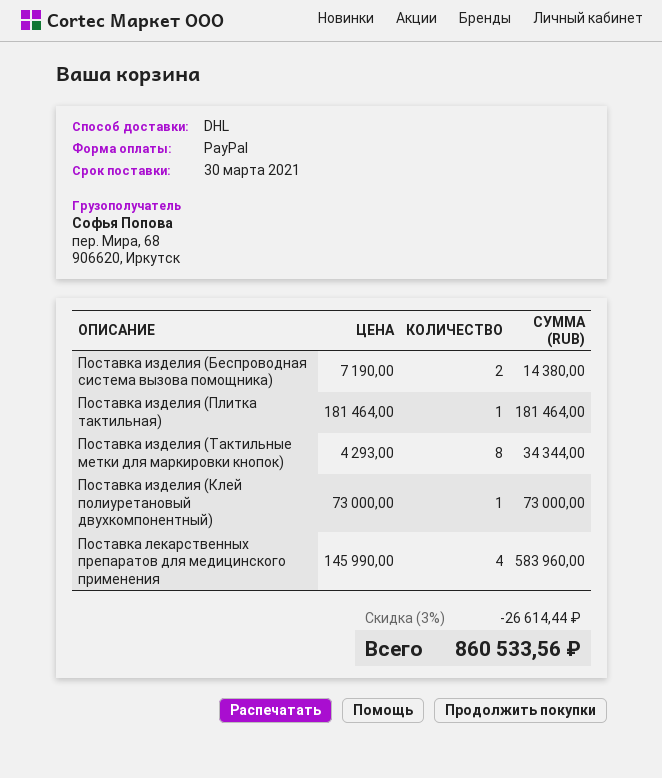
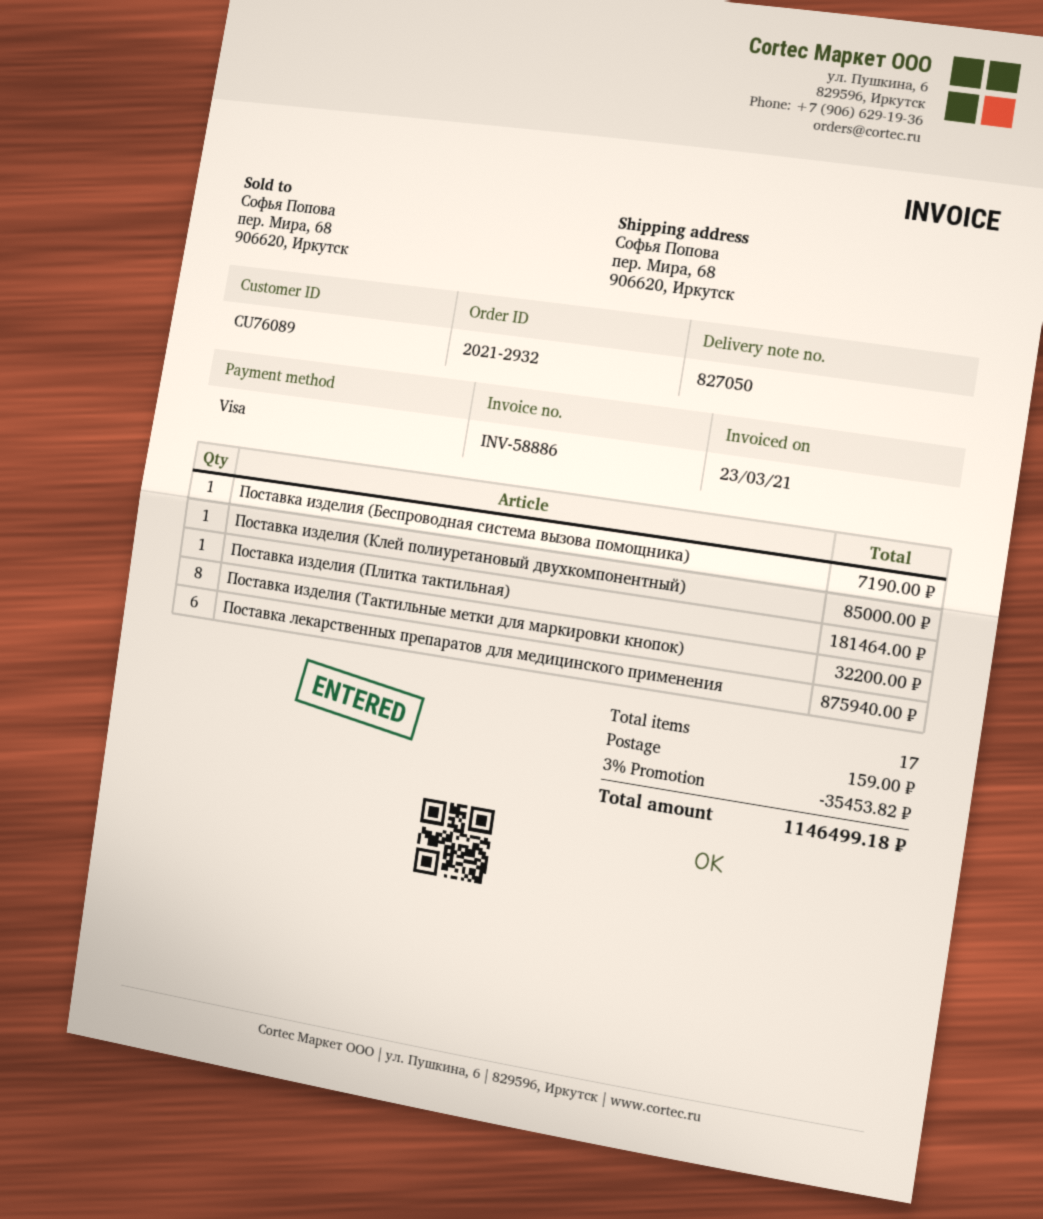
payment method: PayPal -> Visa
Поставка изделия (Беспроводная система вызова помощника): 2 for 14380.00 -> 1 for 7190.00
Поставка изделия (Тактильные метки для маркировки кнопок): 8 for 34344.00 -> 8 for 32200.00
Поставка изделия (Клей полиуретановый двухкомпонентный): 1 for 73000.00 -> 1 for 85000.00
Поставка лекарственных препаратов для медицинского применения: 4 for 583960.00 -> 6 for 875940.00
discount: 3% = 26614.44 -> 3% = 35453.82
shipping: none -> 159.00
total: 860533.56 -> 1146499.18

